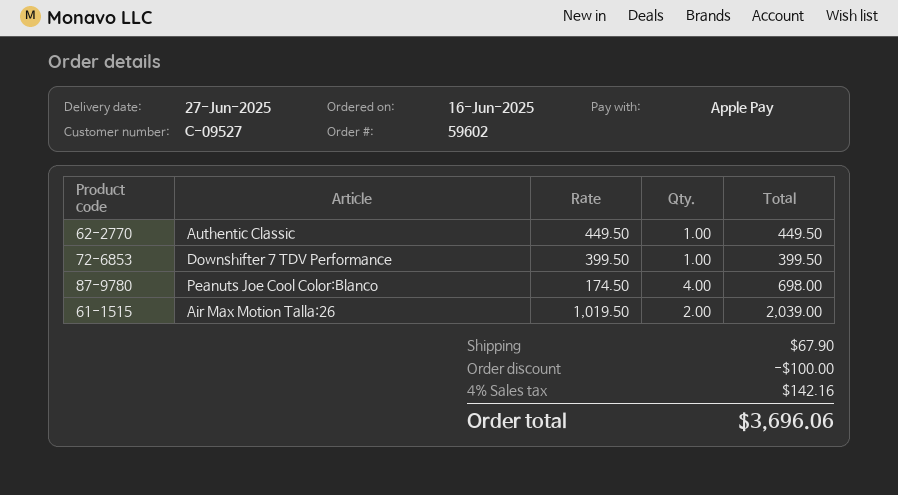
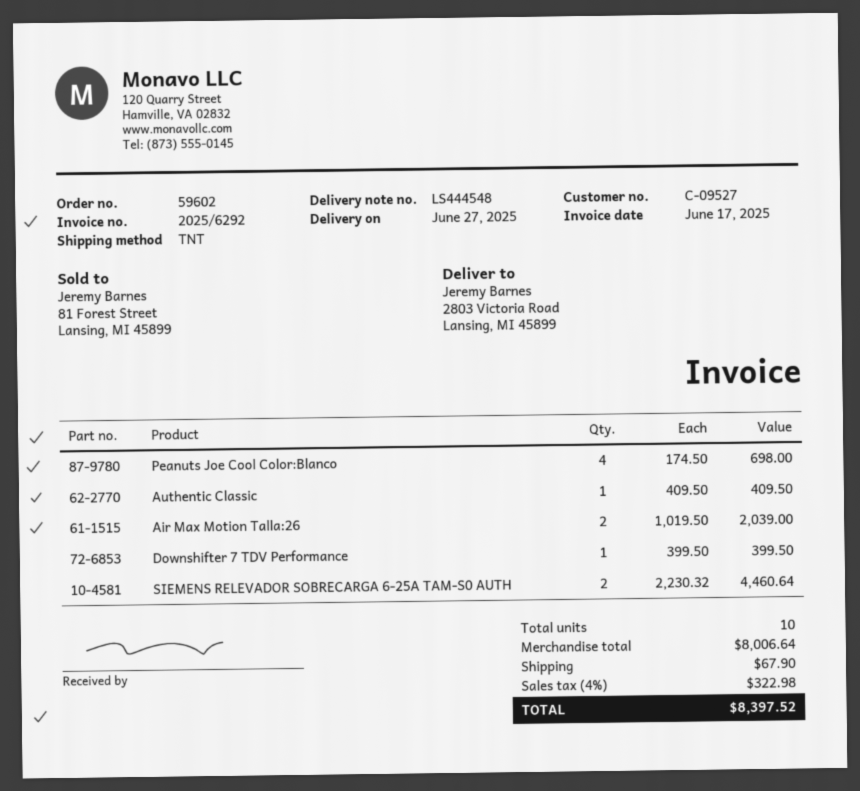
Authentic Classic: 1 x 449.50 = 449.50 -> 1 x 409.50 = 409.50
SIEMENS RELEVADOR SOBRECARGA 6-25A TAM-S0 AUTH: none -> 2 x 2230.32 = 4460.64
discount: 100.00 -> none
tax: 4% = 142.16 -> 4% = 322.98
total: 3696.06 -> 8397.52

